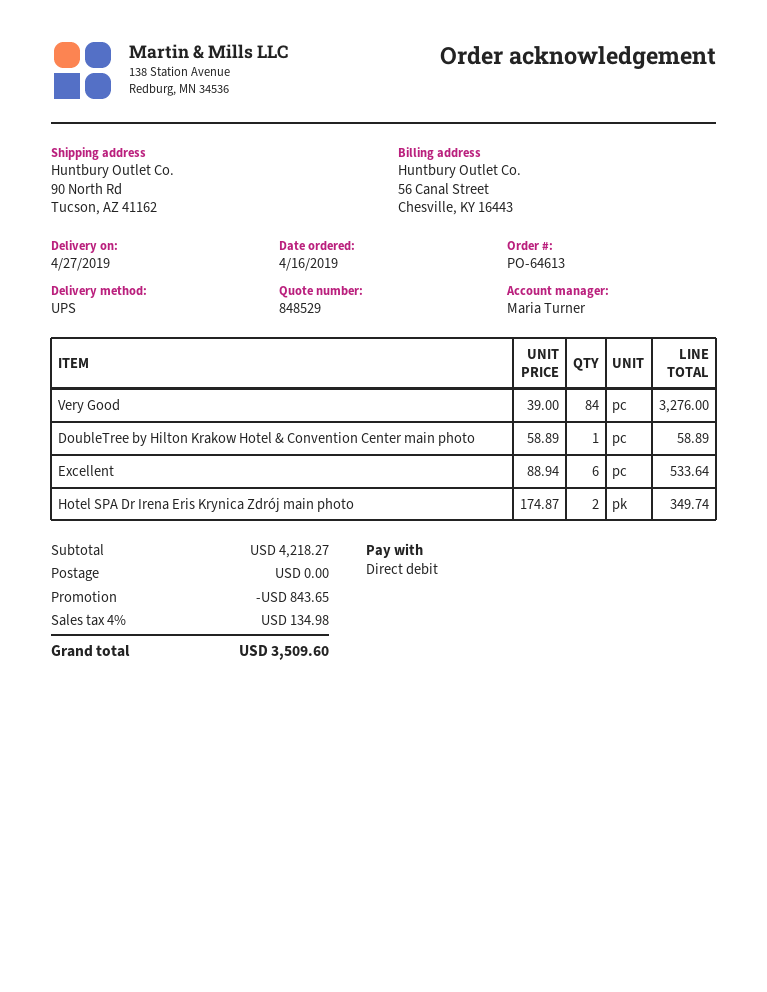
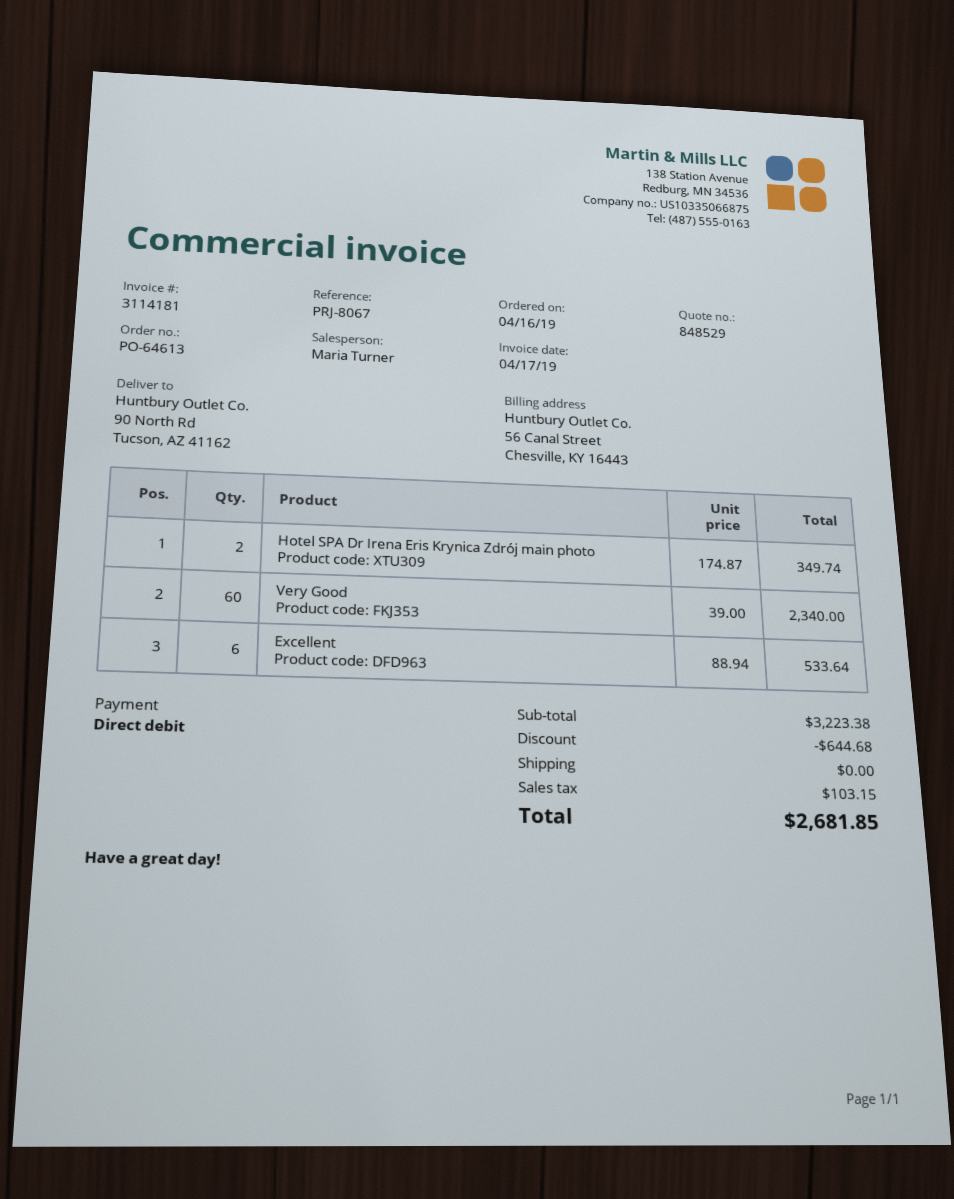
Very Good: 84 x 39.00 = 3276.00 -> 60 x 39.00 = 2340.00
DoubleTree by Hilton Krakow Hotel & Convention Center main photo: 1 x 58.89 = 58.89 -> none
subtotal: 4218.27 -> 3223.38
discount: 843.65 -> 644.68
tax: 134.98 -> 103.15
total: 3509.60 -> 2681.85

